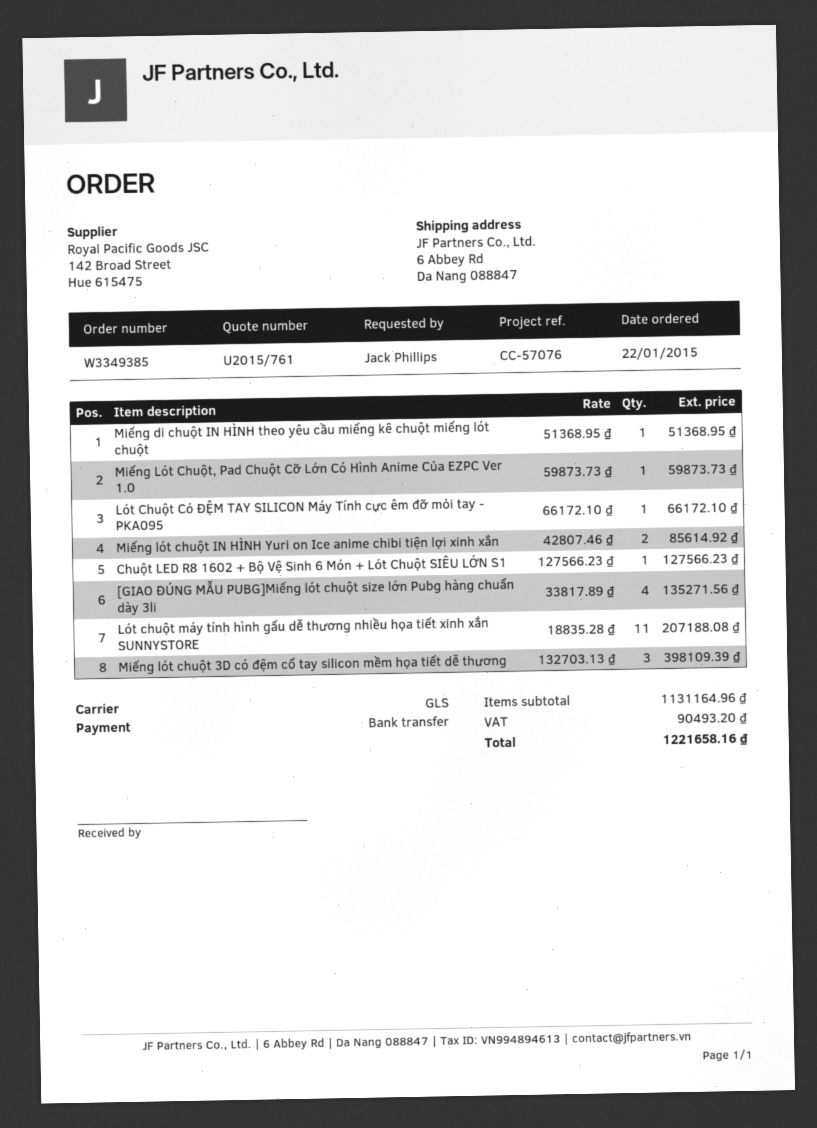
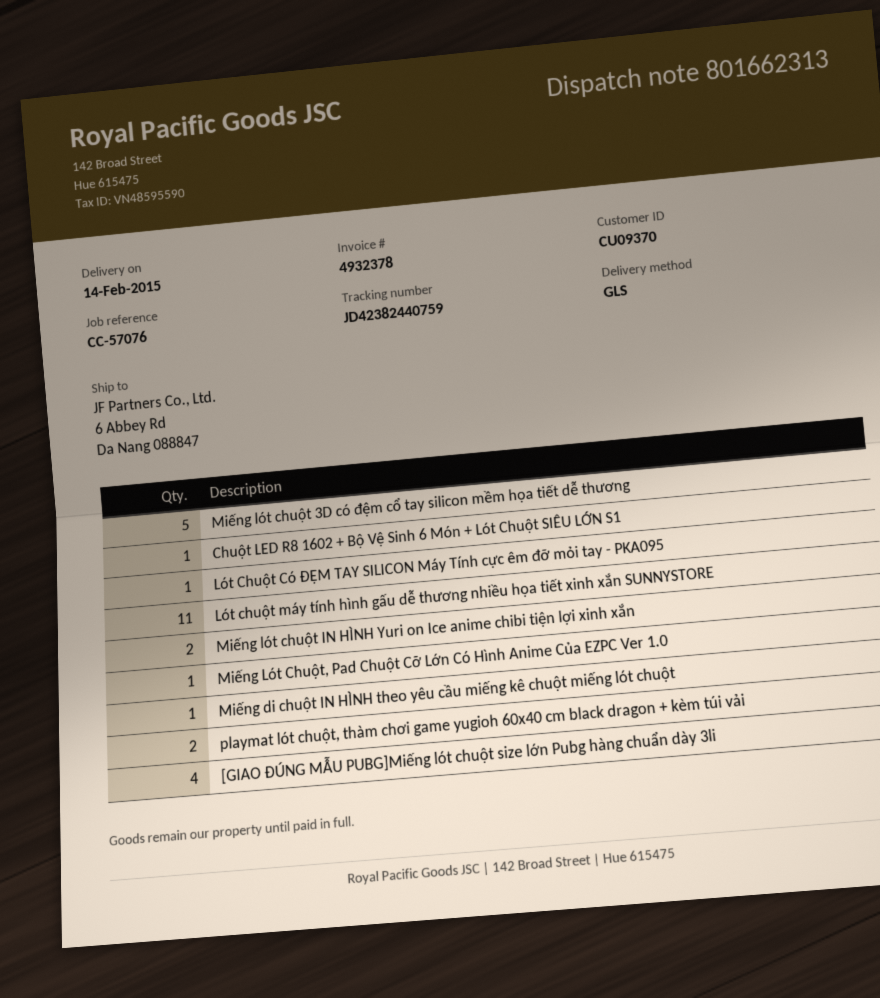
Miếng lót chuột 3D có đệm cổ tay silicon mềm họa tiết dễ thương: 3 -> 5
playmat lót chuột, thàm chơi game yugioh 60x40 cm black dragon + kèm túi vải: none -> 2

